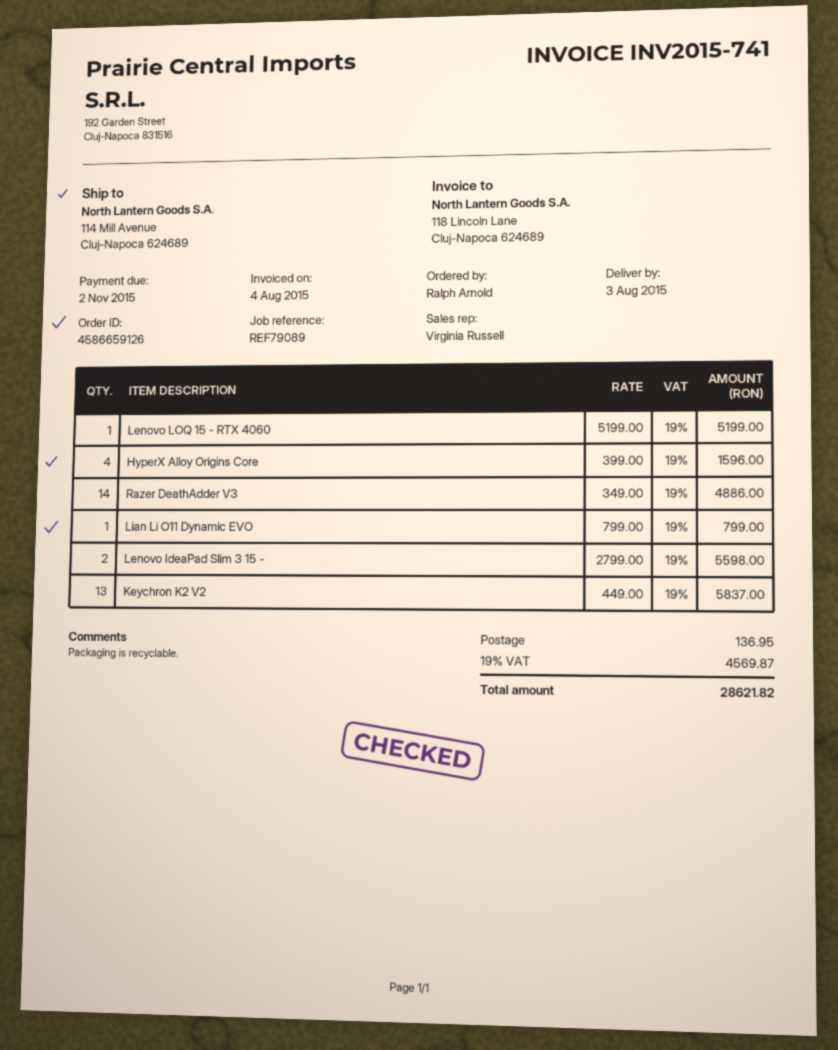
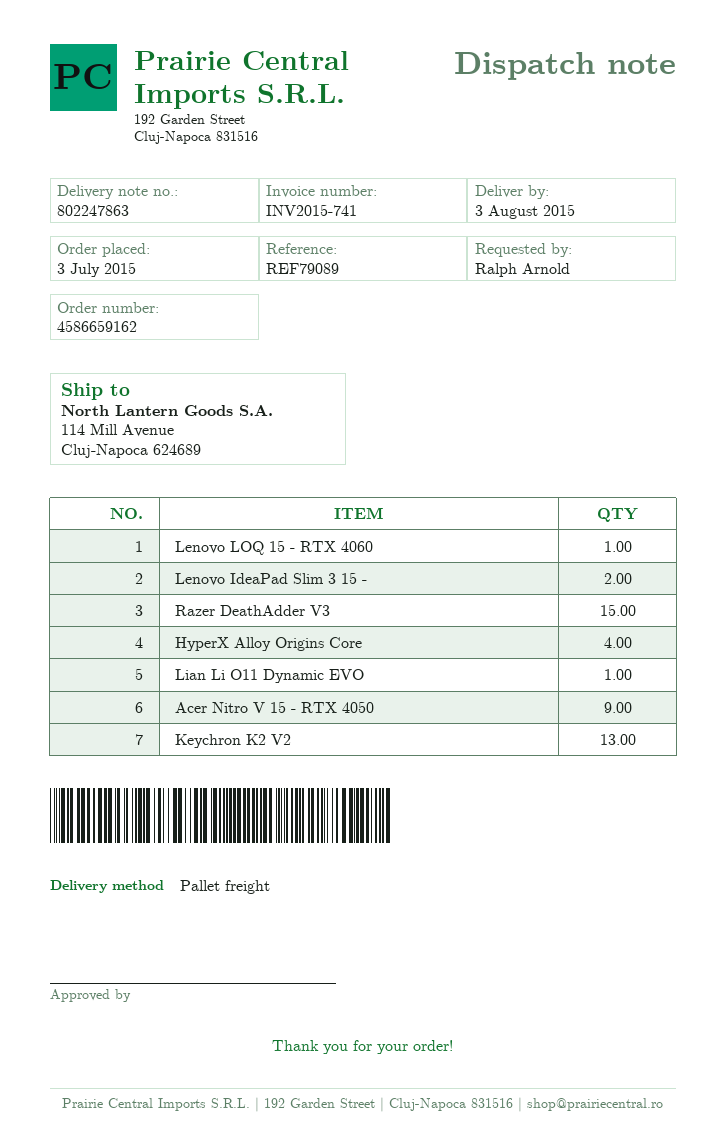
order number: 4586659126 -> 4586659162
Razer DeathAdder V3: 14 -> 15
Acer Nitro V 15 - RTX 4050: none -> 9

